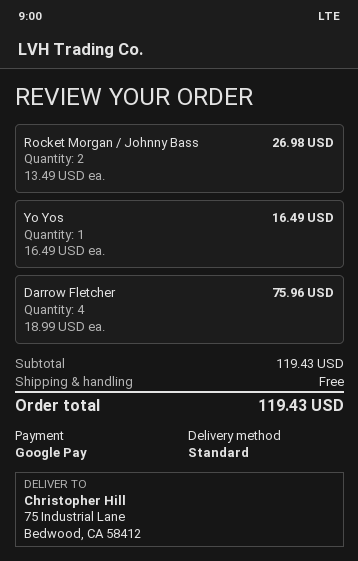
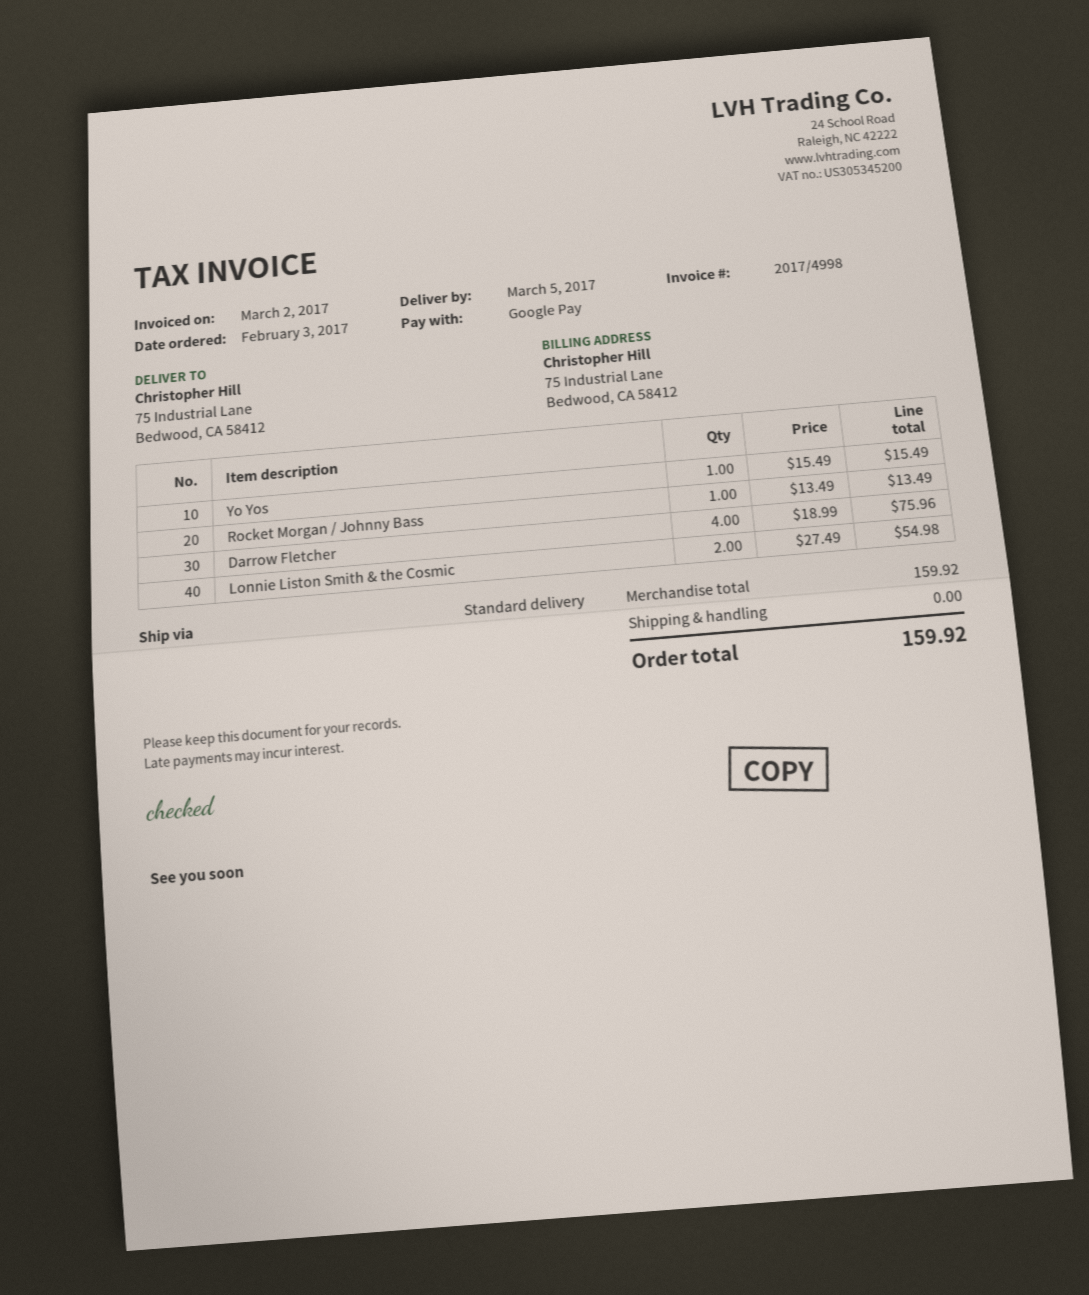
Rocket Morgan / Johnny Bass: 2 x 13.49 = 26.98 -> 1 x 13.49 = 13.49
Yo Yos: 1 x 16.49 = 16.49 -> 1 x 15.49 = 15.49
Lonnie Liston Smith & the Cosmic: none -> 2 x 27.49 = 54.98
subtotal: 119.43 -> 159.92
total: 119.43 -> 159.92

